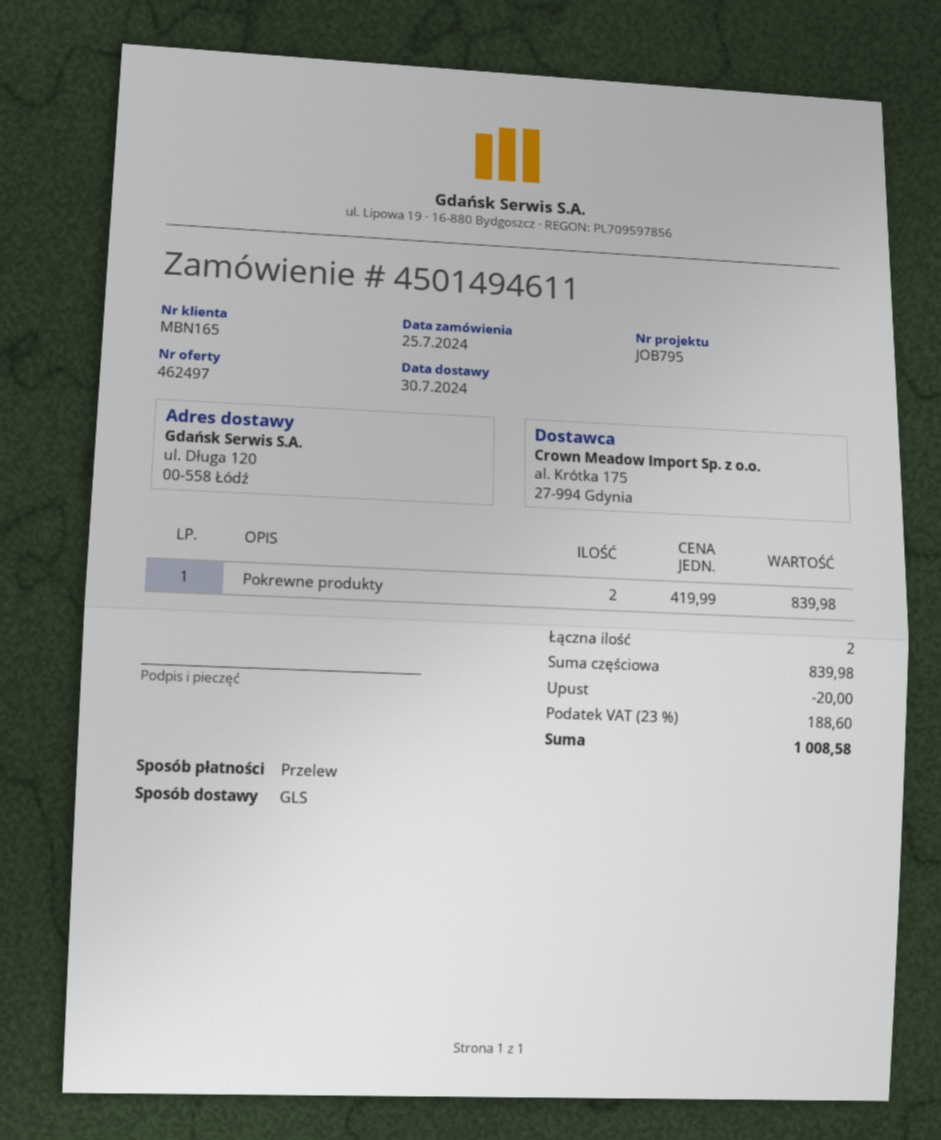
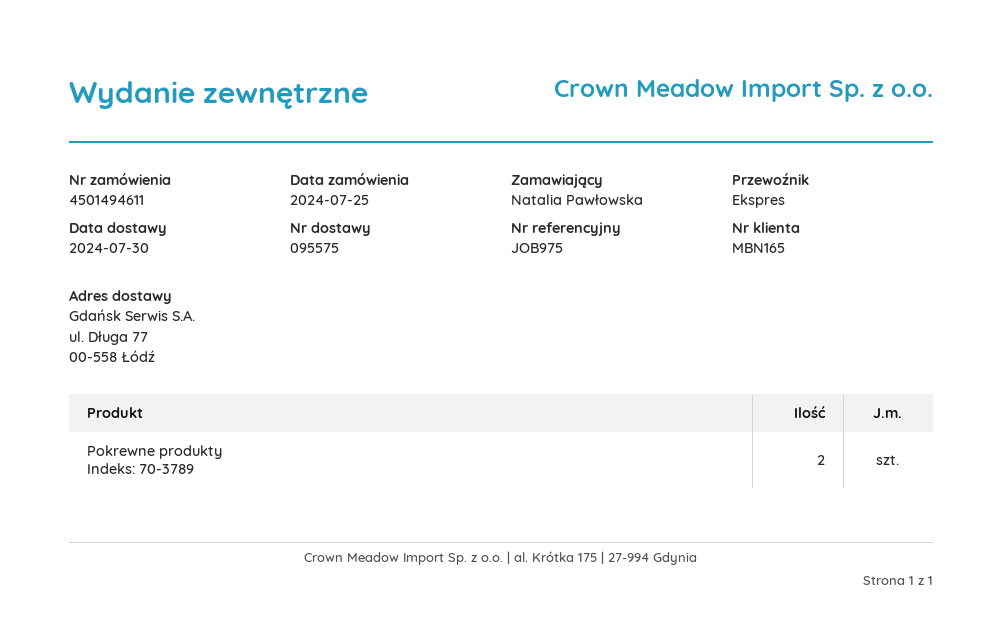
reference: JOB795 -> JOB975
shipping method: GLS -> express
ship to: ul. Długa 120, 00-558 Łódź -> ul. Długa 77, 00-558 Łódź

